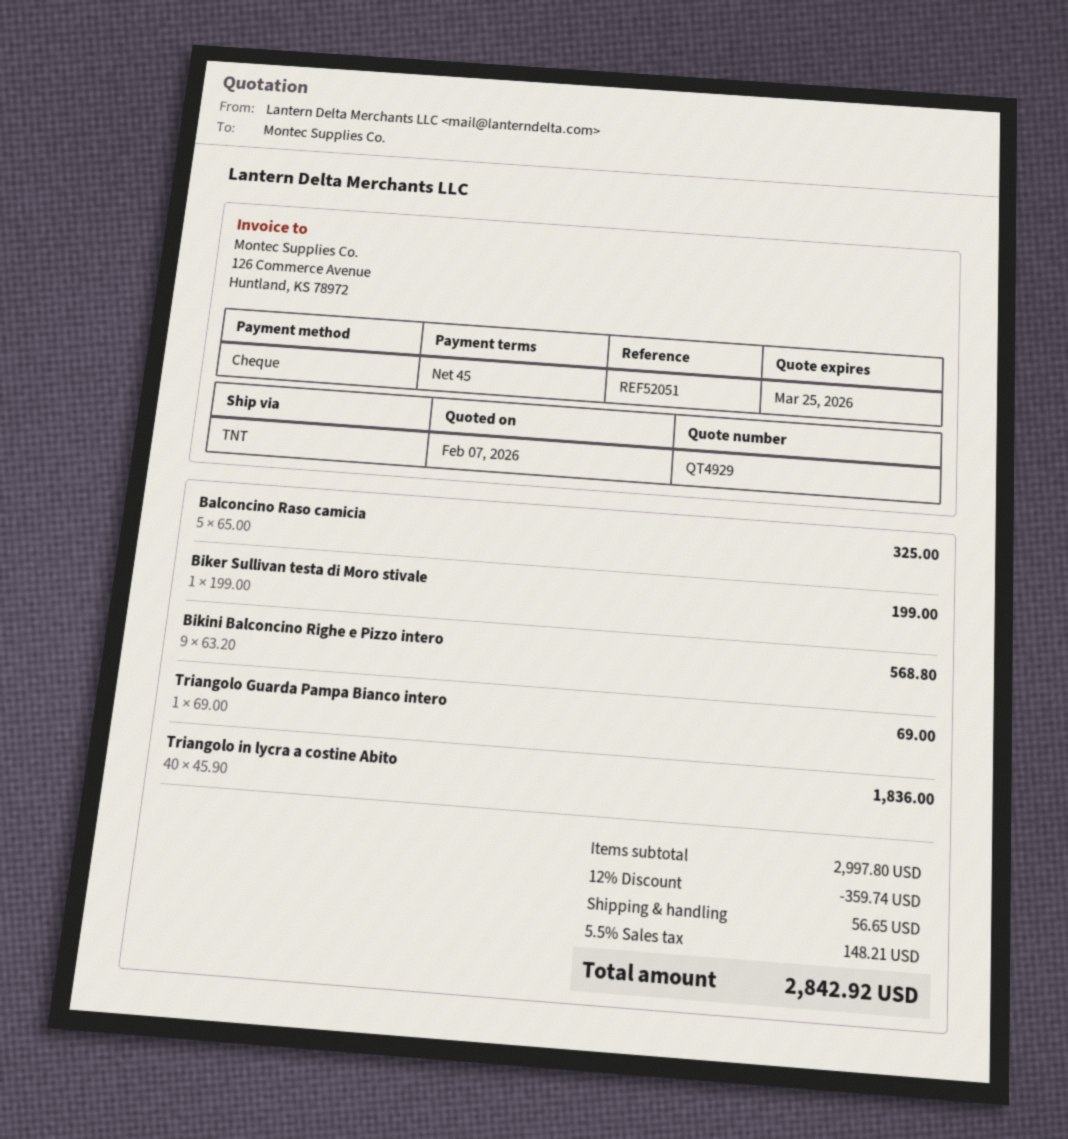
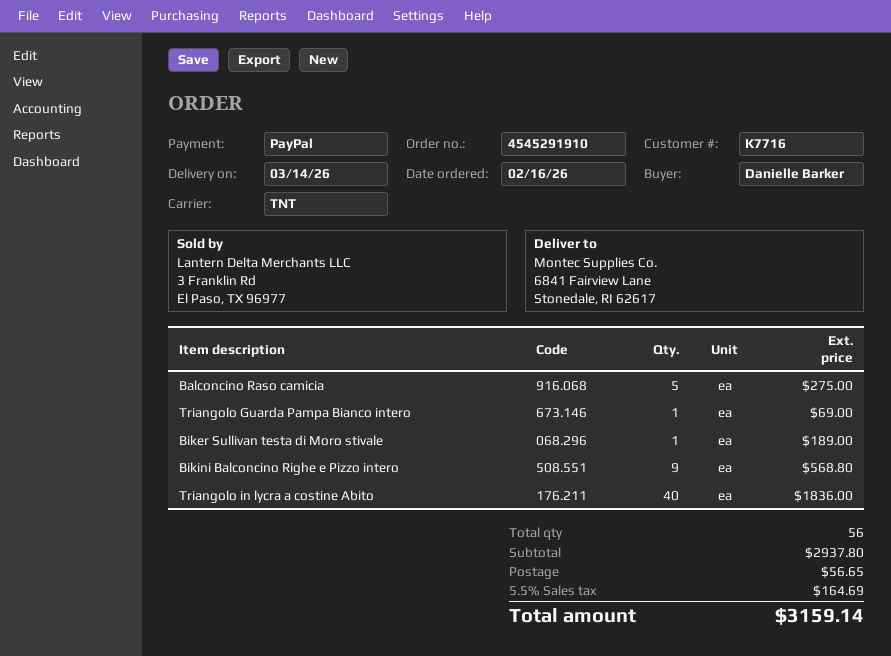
payment method: cheque -> PayPal
Balconcino Raso camicia: 5 for 325.00 -> 5 for 275.00
Biker Sullivan testa di Moro stivale: 1 for 199.00 -> 1 for 189.00
subtotal: 2997.80 -> 2937.80
discount: 12% = 359.74 -> none
tax: 5.5% = 148.21 -> 5.5% = 164.69
total: 2842.92 -> 3159.14

